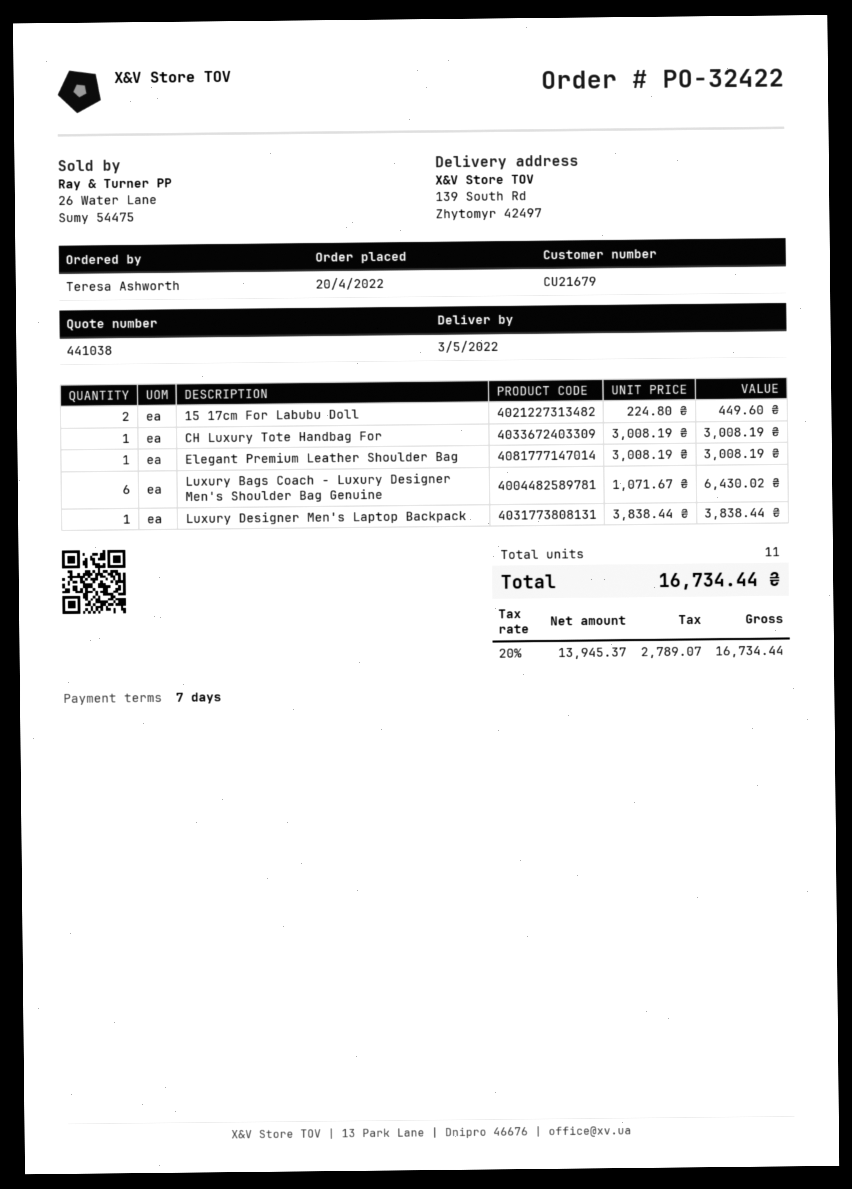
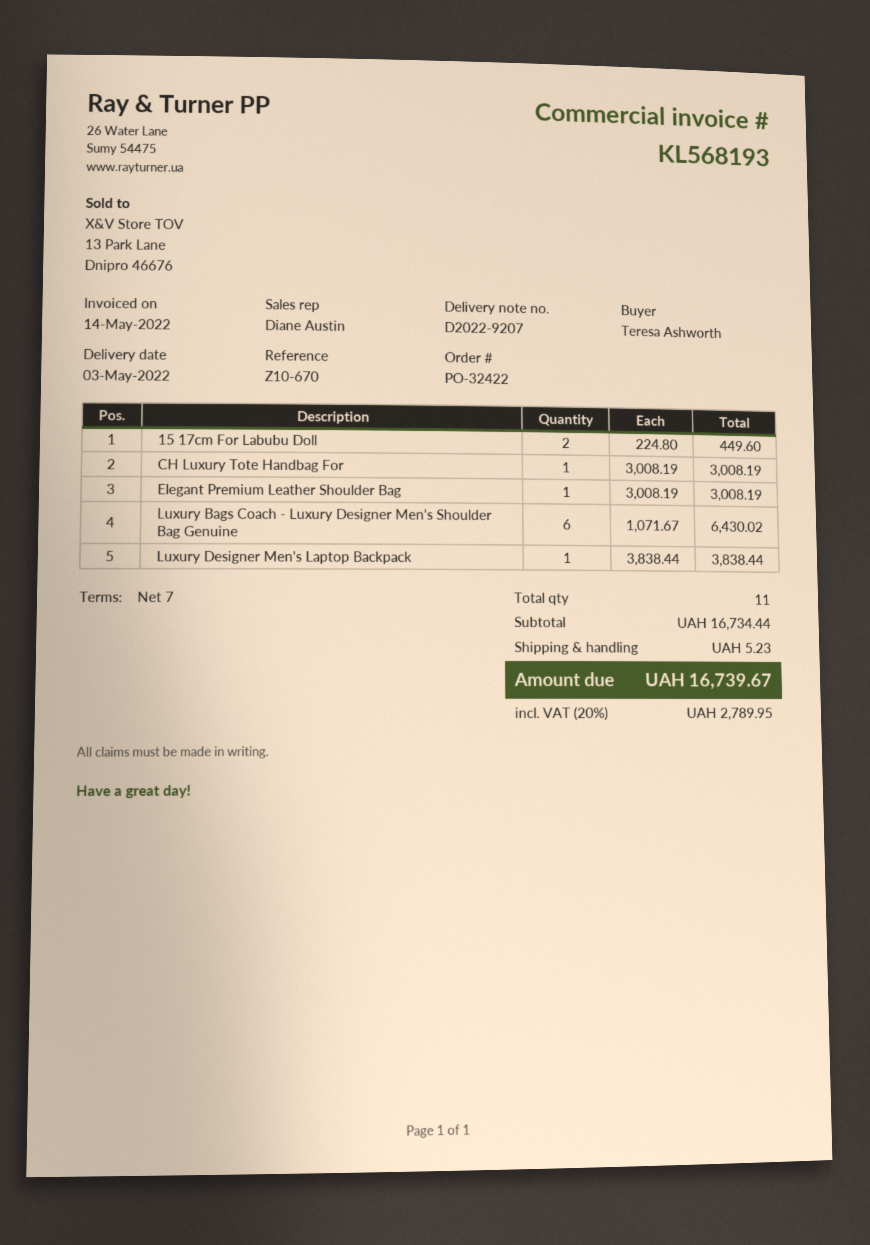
shipping: none -> 5.23
tax: 20% = 2789.07 -> 20% = 2789.95
total: 16734.44 -> 16739.67

